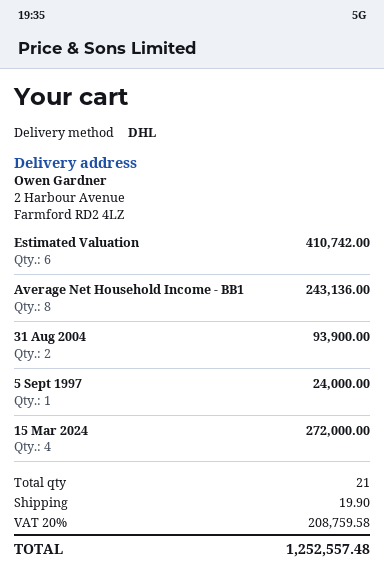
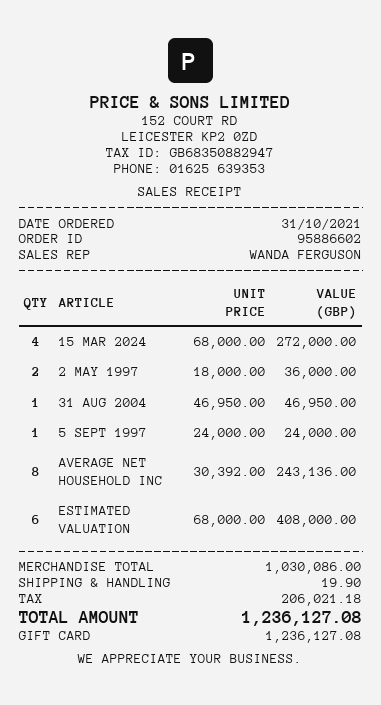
Estimated Valuation: 6 for 410742.00 -> 6 for 408000.00
31 Aug 2004: 2 for 93900.00 -> 1 for 46950.00
2 MAY 1997: none -> 2 for 36000.00
tax: 208759.58 -> 206021.18
total: 1252557.48 -> 1236127.08

